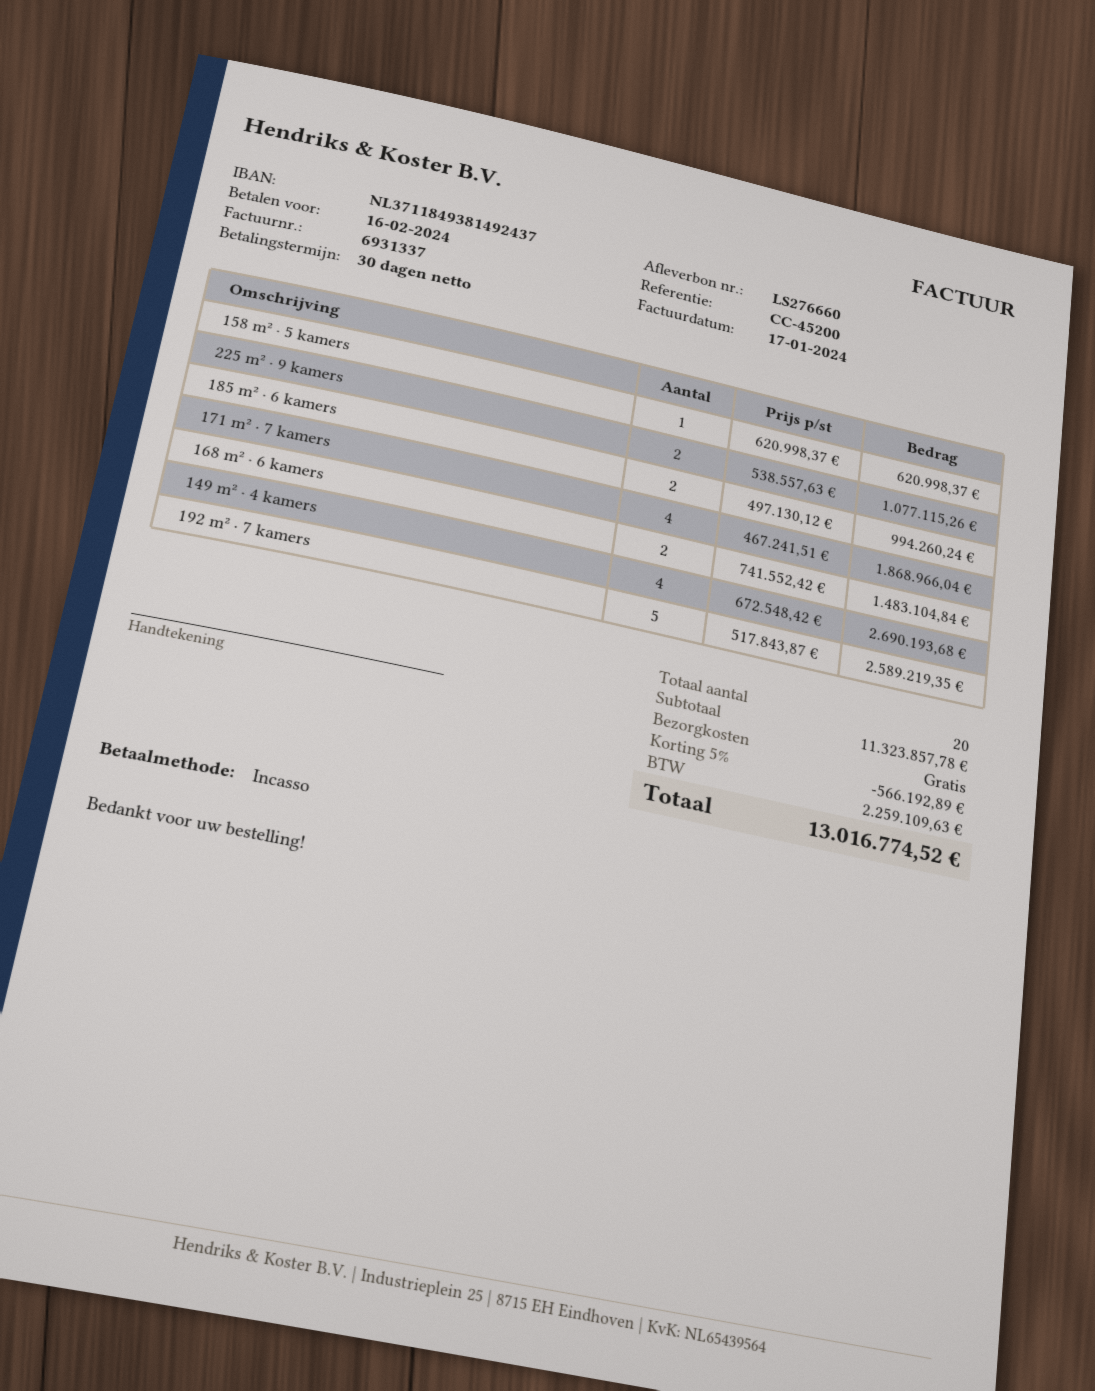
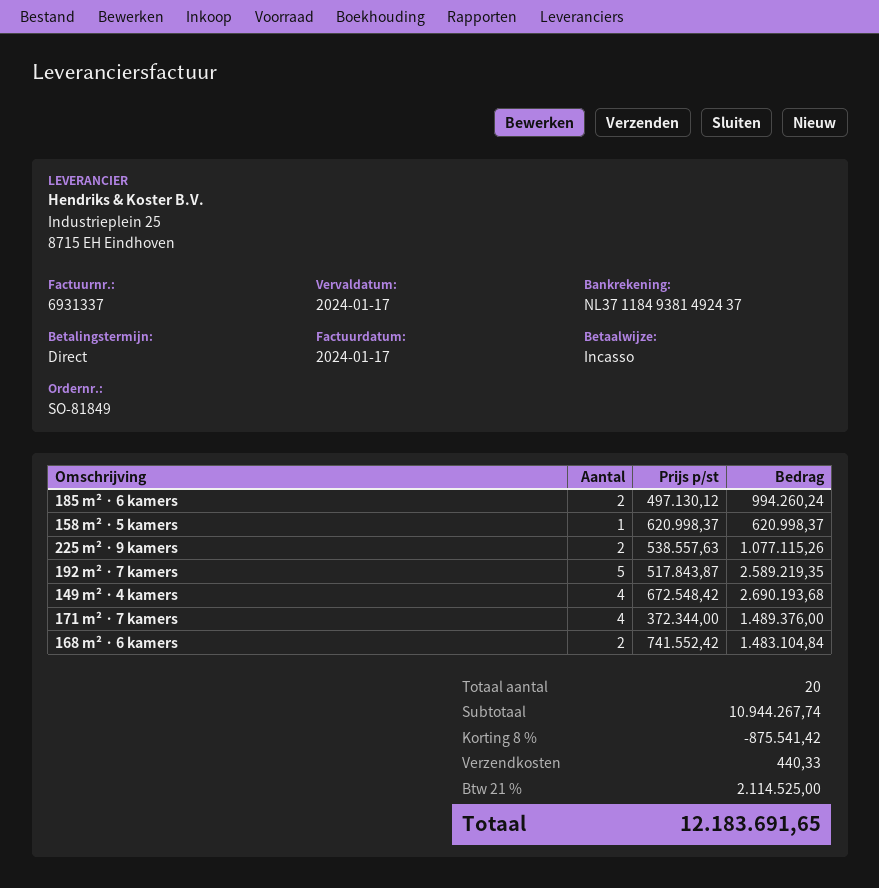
payment terms: 30 days -> on receipt
due date: 2024-02-16 -> 2024-01-17
171 m² · 7 kamers: 4 x 467241.51 = 1868966.04 -> 4 x 372344.00 = 1489376.00
subtotal: 11323857.78 -> 10944267.74
discount: 5% = 566192.89 -> 8% = 875541.42
shipping: 0.00 -> 440.33
tax: 2259109.63 -> 2114525.00
total: 13016774.52 -> 12183691.65

